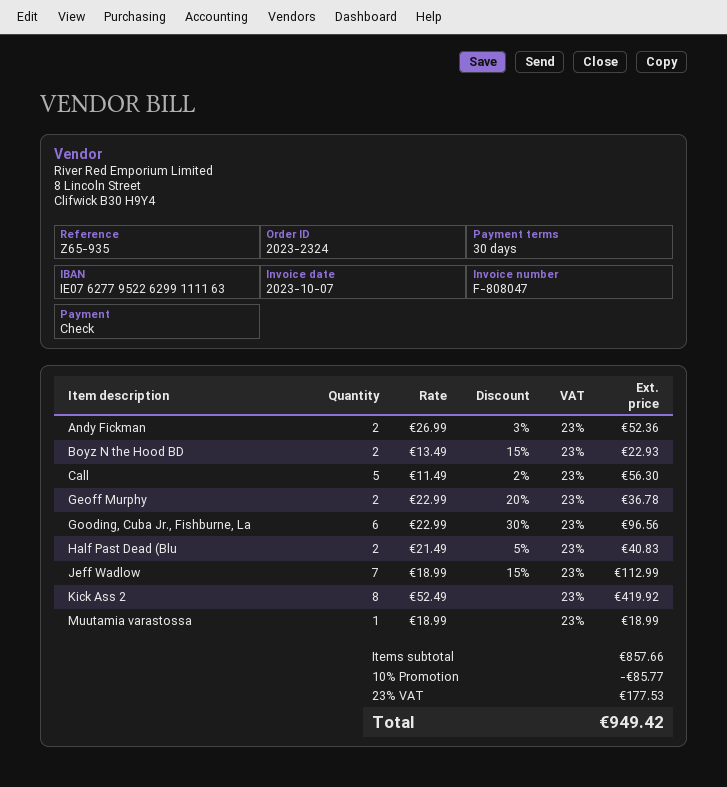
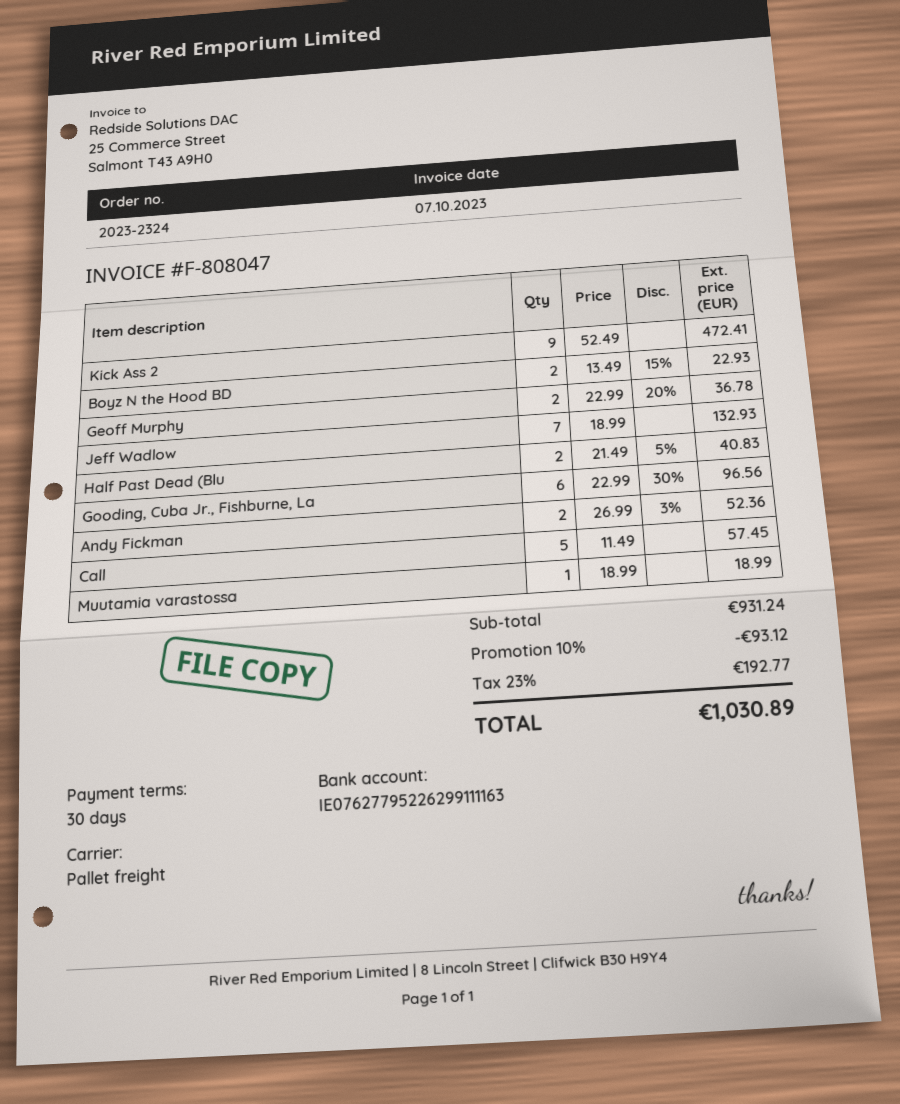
Call: 5 x 11.49 - 2% = 56.30 -> 5 x 11.49 = 57.45
Jeff Wadlow: 7 x 18.99 - 15% = 112.99 -> 7 x 18.99 = 132.93
Kick Ass 2: 8 x 52.49 = 419.92 -> 9 x 52.49 = 472.41
subtotal: 857.66 -> 931.24
discount: 10% = 85.77 -> 10% = 93.12
tax: 23% = 177.53 -> 23% = 192.77
total: 949.42 -> 1030.89

